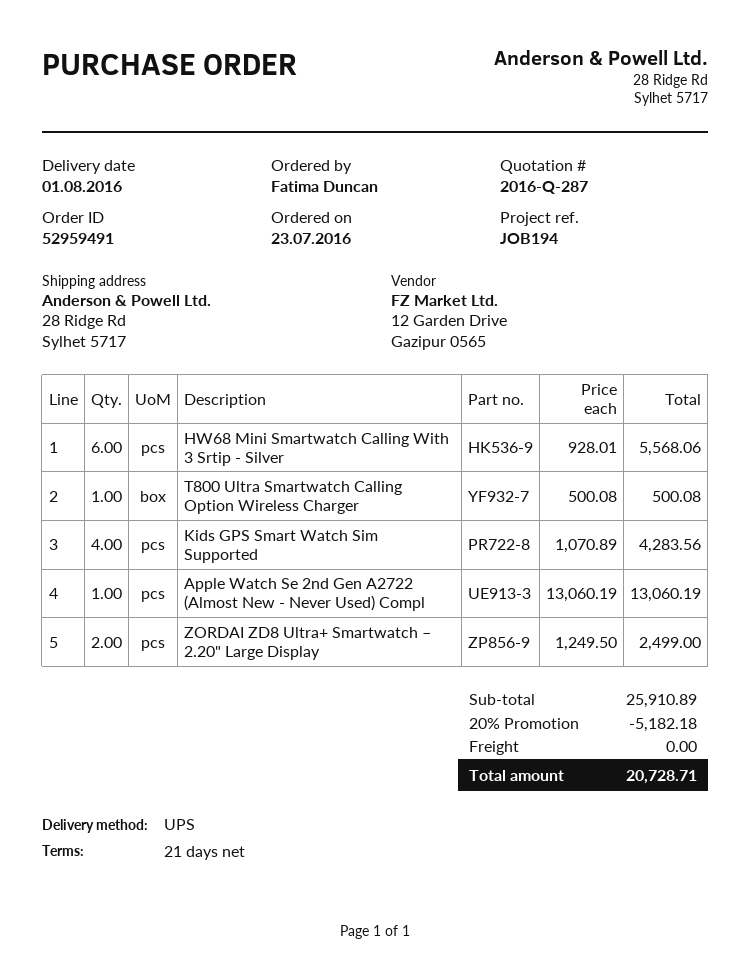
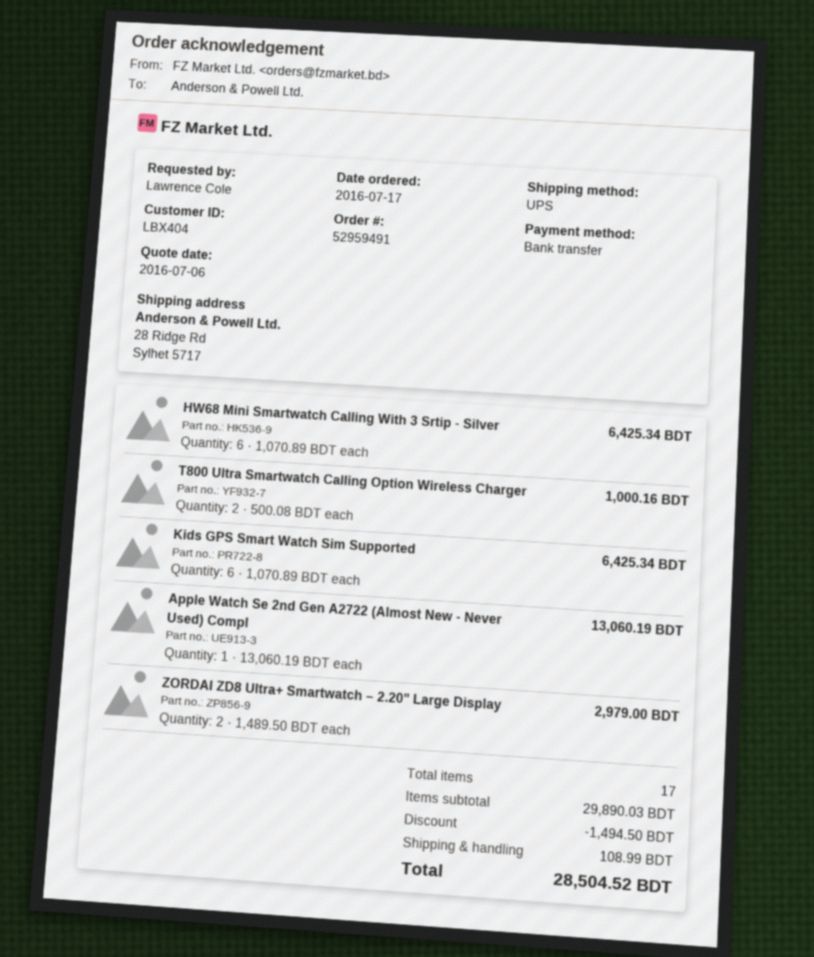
order date: 2016-07-23 -> 2016-07-17
ordered by: Fatima Duncan -> Lawrence Cole
HW68 Mini Smartwatch Calling With 3 Srtip - Silver: 6 x 928.01 = 5568.06 -> 6 x 1070.89 = 6425.34
T800 Ultra Smartwatch Calling Option Wireless Charger: 1 x 500.08 = 500.08 -> 2 x 500.08 = 1000.16
Kids GPS Smart Watch Sim Supported: 4 x 1070.89 = 4283.56 -> 6 x 1070.89 = 6425.34
ZORDAI ZD8 Ultra+ Smartwatch – 2.20" Large Display: 2 x 1249.50 = 2499.00 -> 2 x 1489.50 = 2979.00
subtotal: 25910.89 -> 29890.03
discount: 5182.18 -> 1494.50
shipping: 0.00 -> 108.99
total: 20728.71 -> 28504.52

